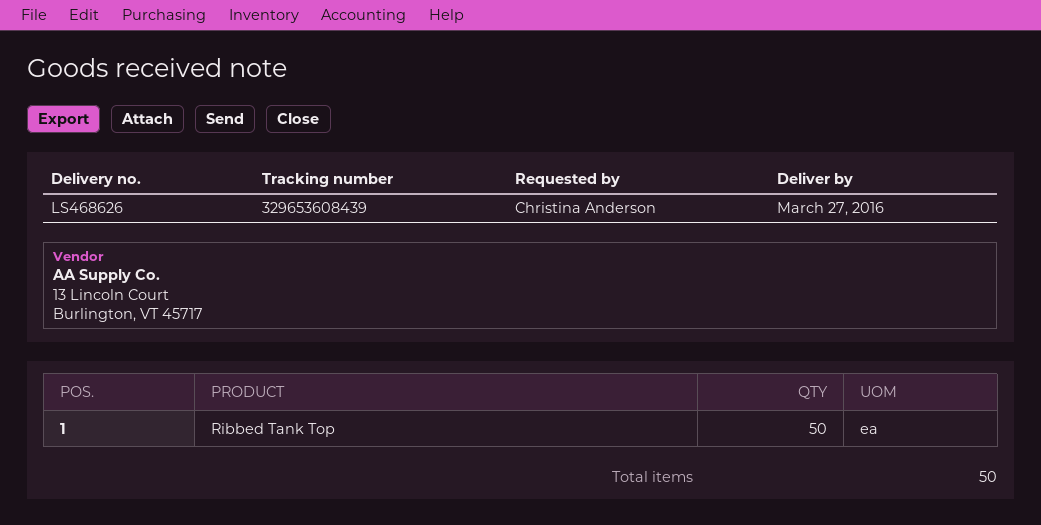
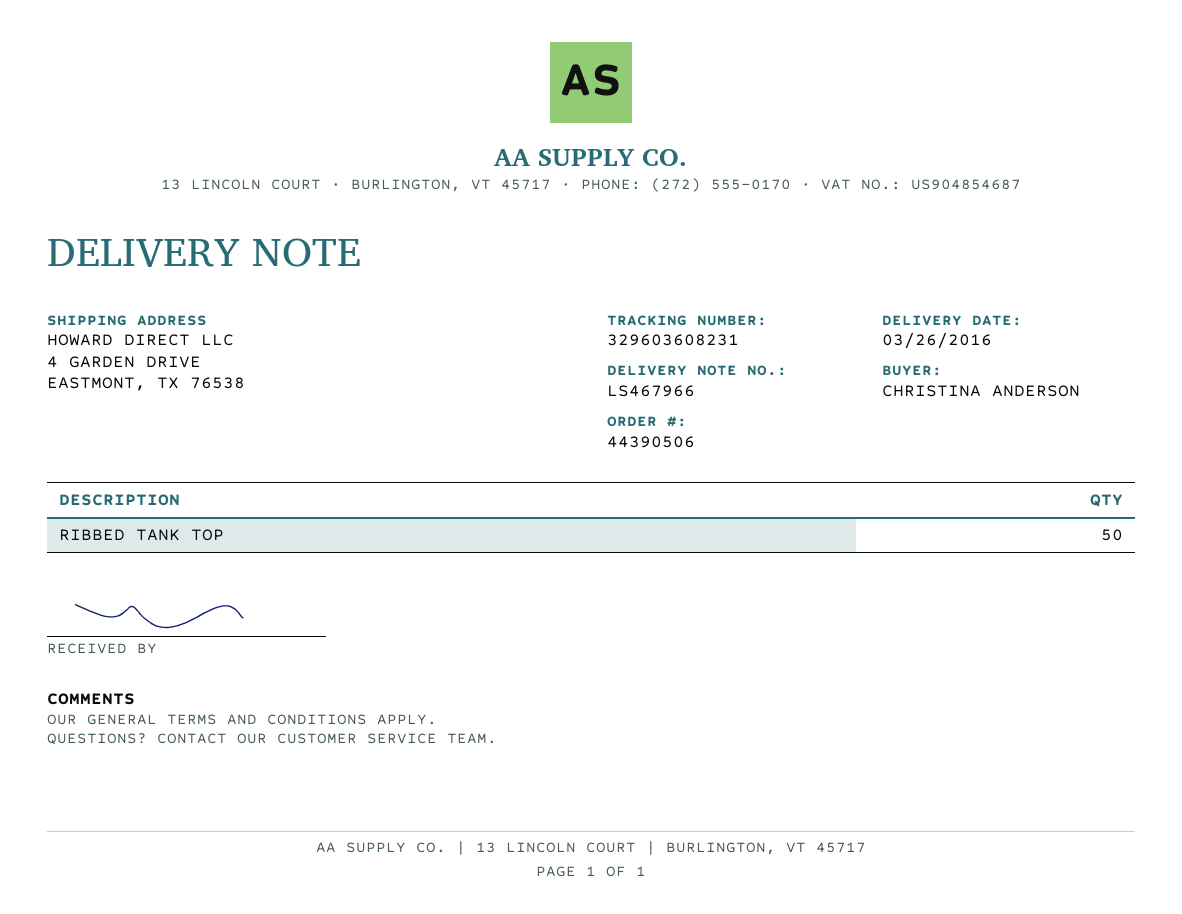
delivery note number: LS468626 -> LS467966
delivery date: 2016-03-27 -> 2016-03-26
tracking number: 329653608439 -> 329603608231

